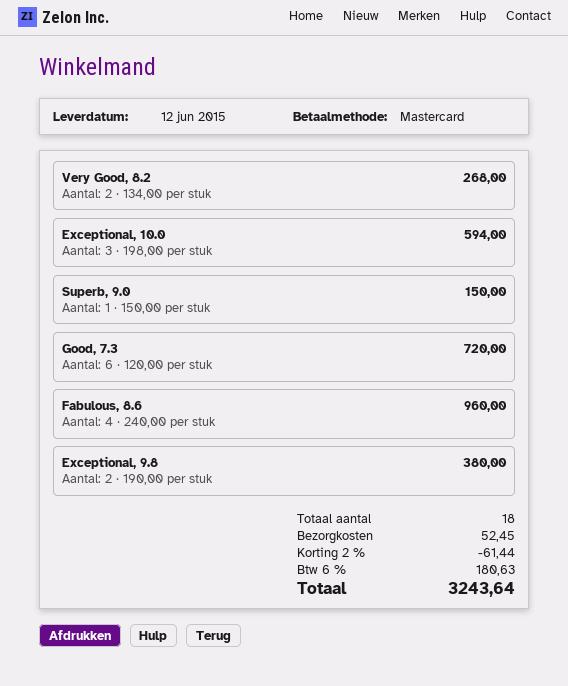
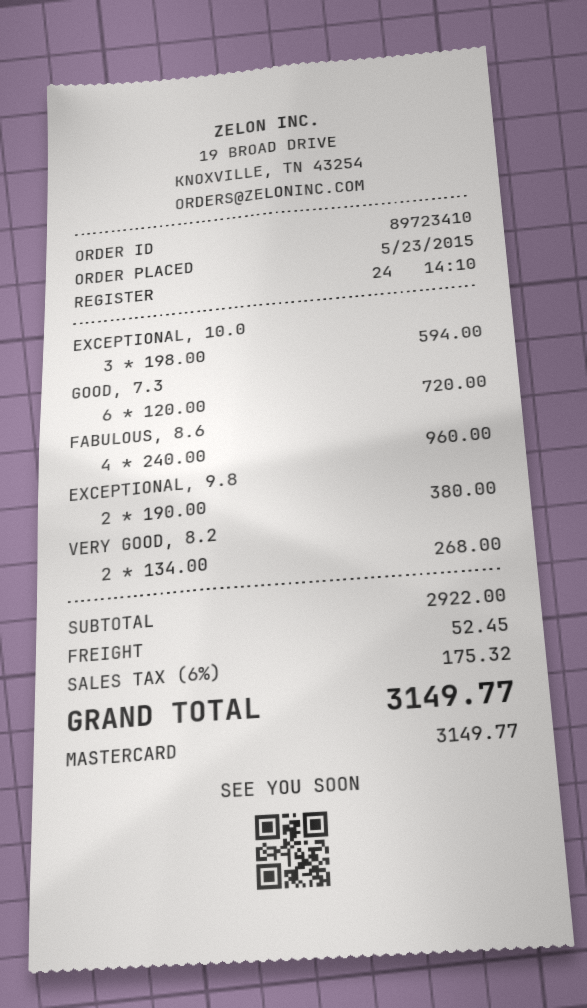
Superb, 9.0: 1 x 150.00 = 150.00 -> none
discount: 2% = 61.44 -> none
tax: 6% = 180.63 -> 6% = 175.32
total: 3243.64 -> 3149.77

